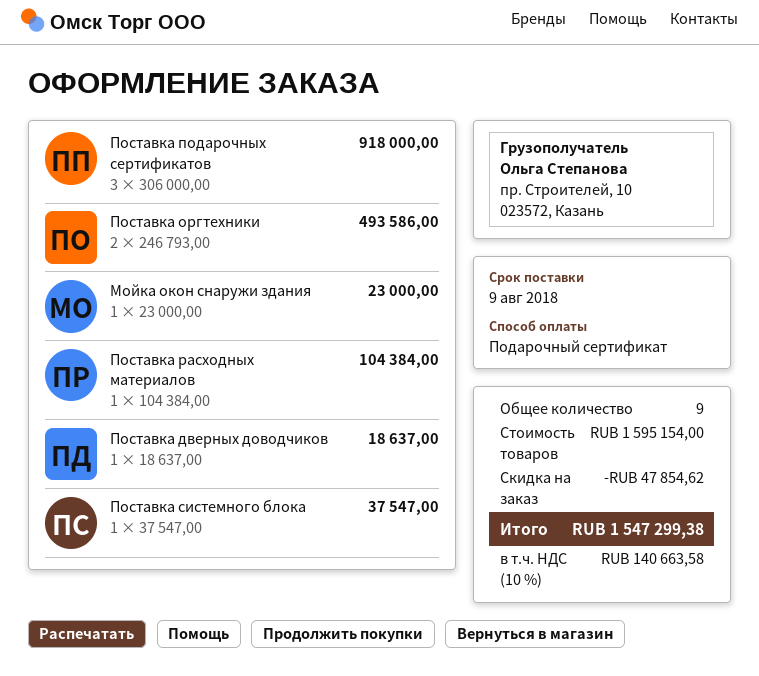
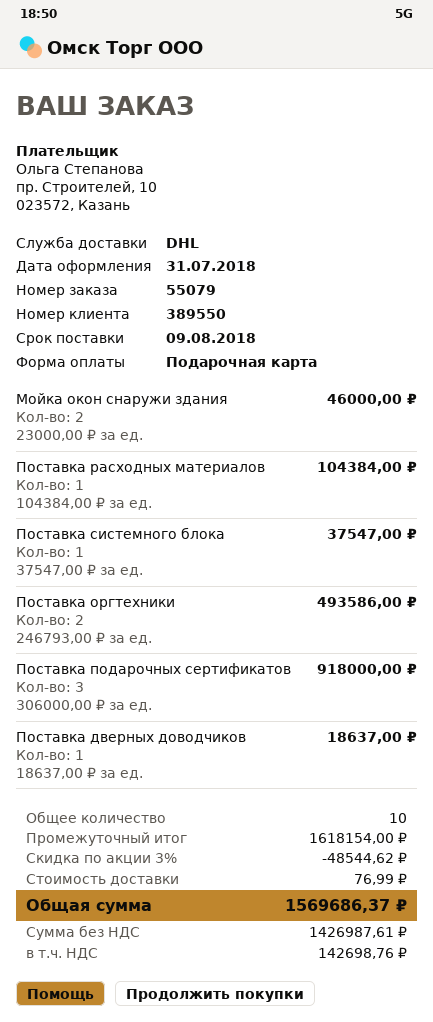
Мойка окон снаружи здания: 1 x 23000.00 = 23000.00 -> 2 x 23000.00 = 46000.00
total quantity: 9 -> 10
subtotal: 1595154.00 -> 1618154.00
discount: 47854.62 -> 48544.62
shipping: none -> 76.99
tax: 140663.58 -> 142698.76
total: 1547299.38 -> 1569686.37

